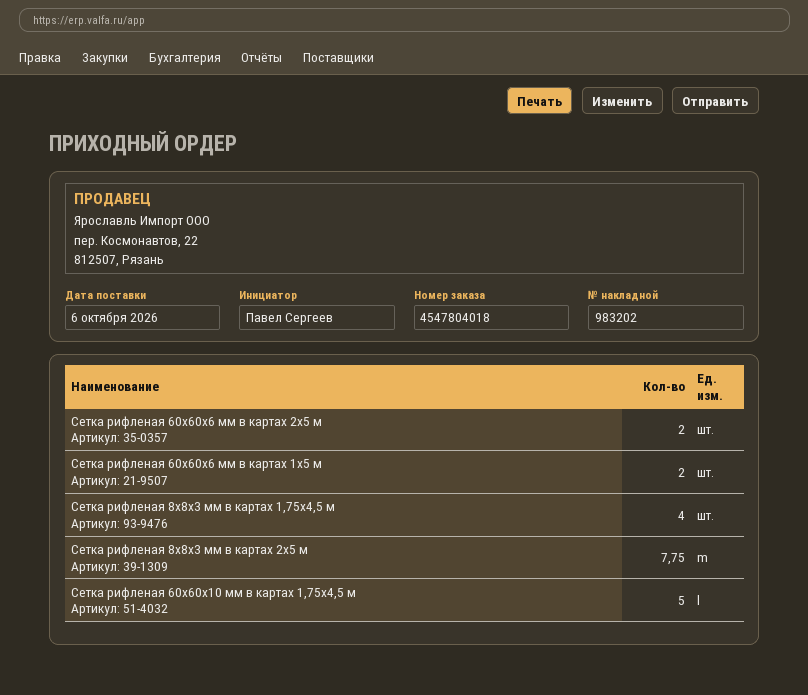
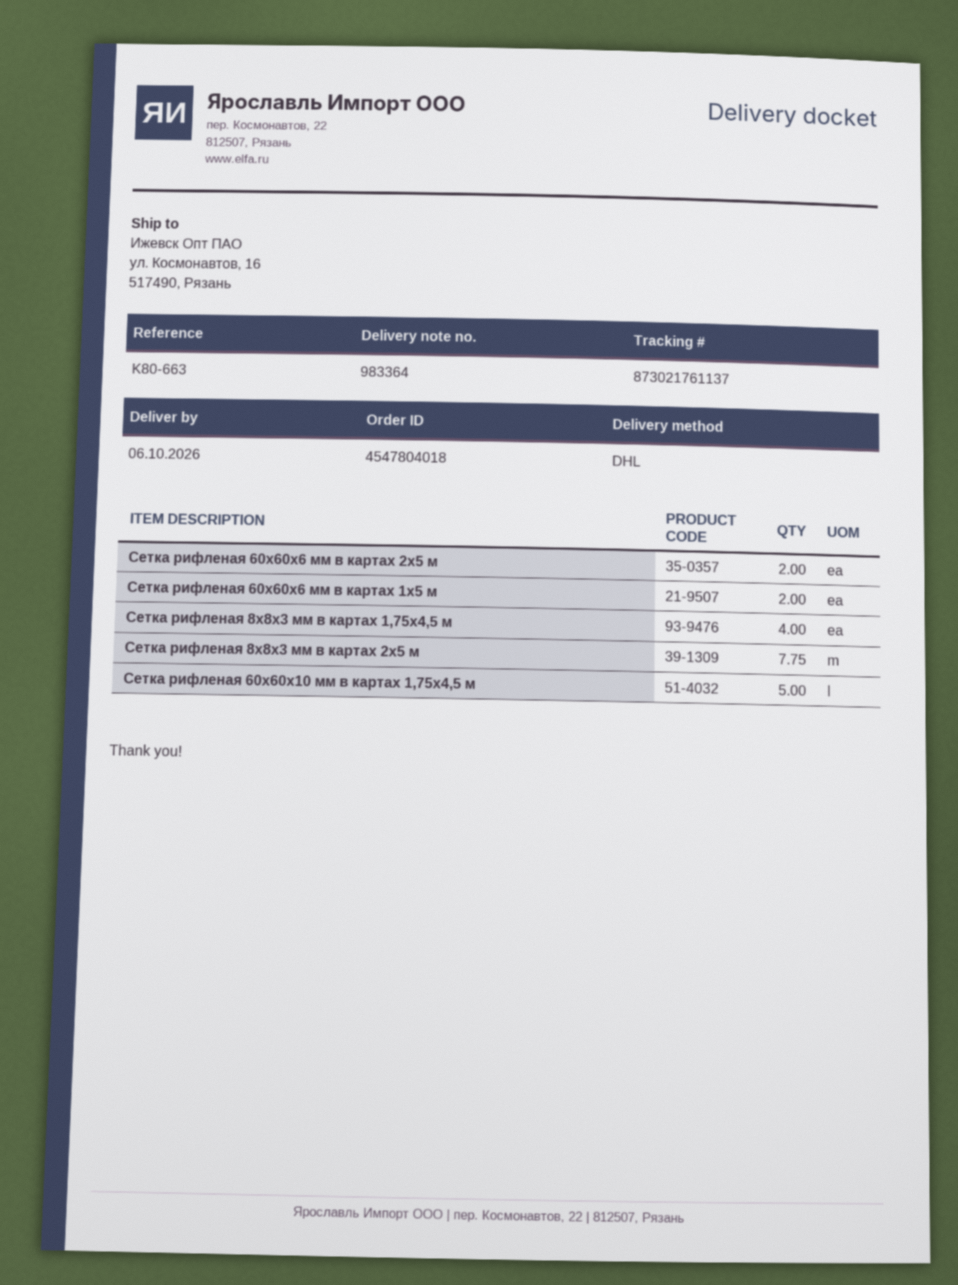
delivery note number: 983202 -> 983364

